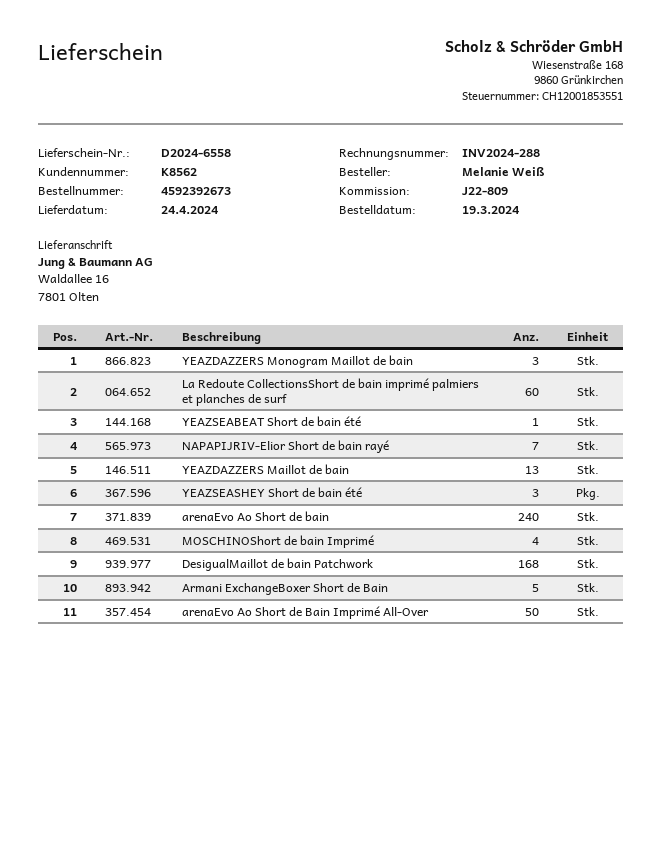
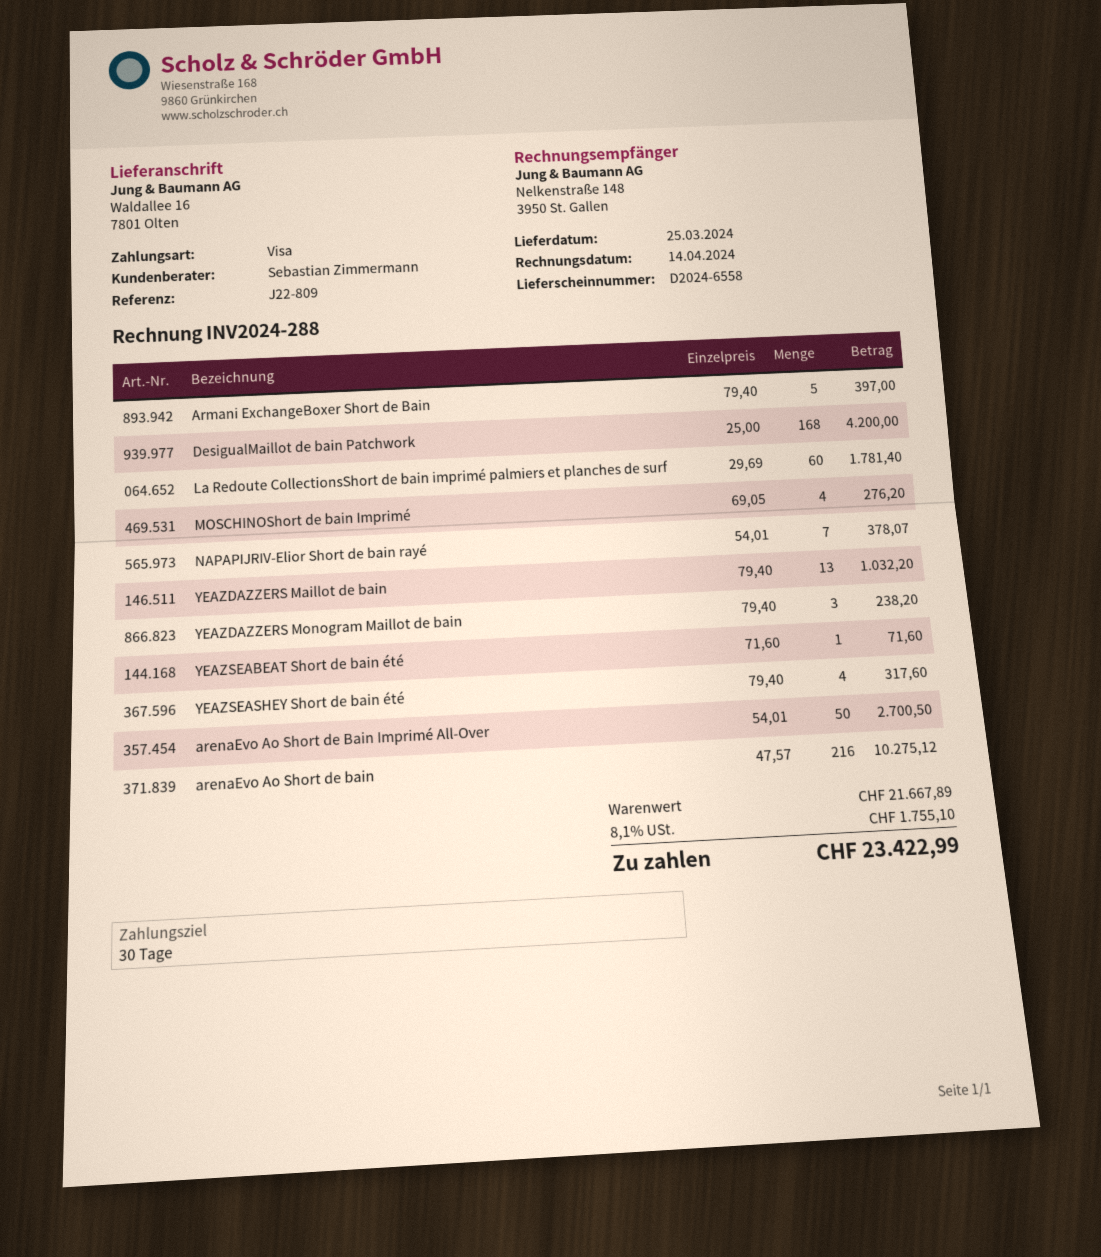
delivery date: 2024-04-24 -> 2024-03-25
YEAZSEASHEY Short de bain été: 3 -> 4
arenaEvo Ao Short de bain: 240 -> 216

